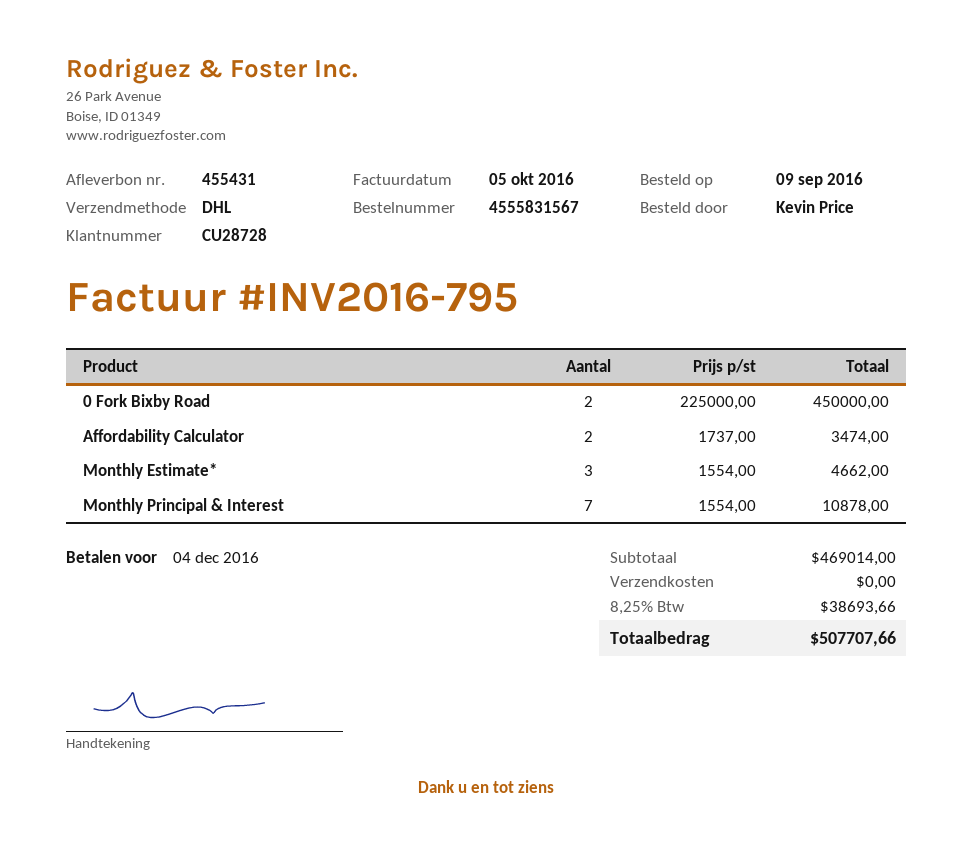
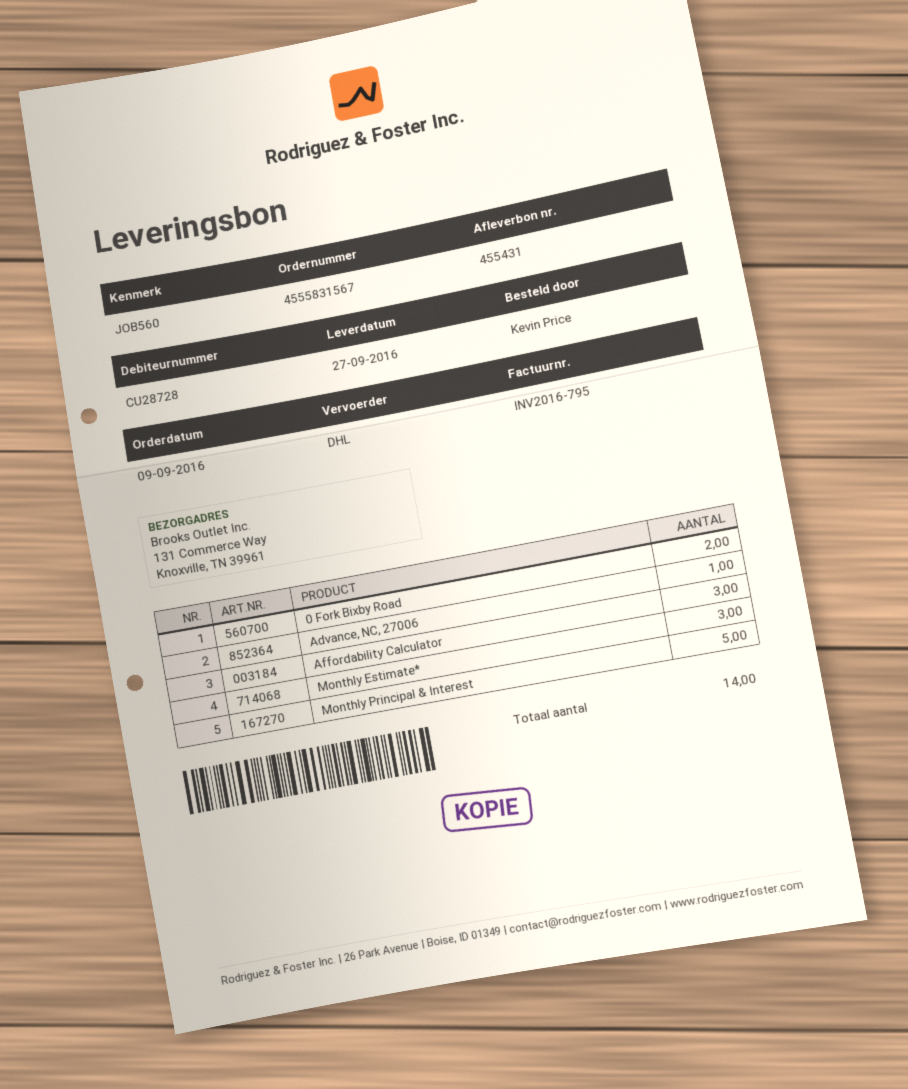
Affordability Calculator: 2 -> 3
Monthly Principal & Interest: 7 -> 5
Advance, NC, 27006: none -> 1

